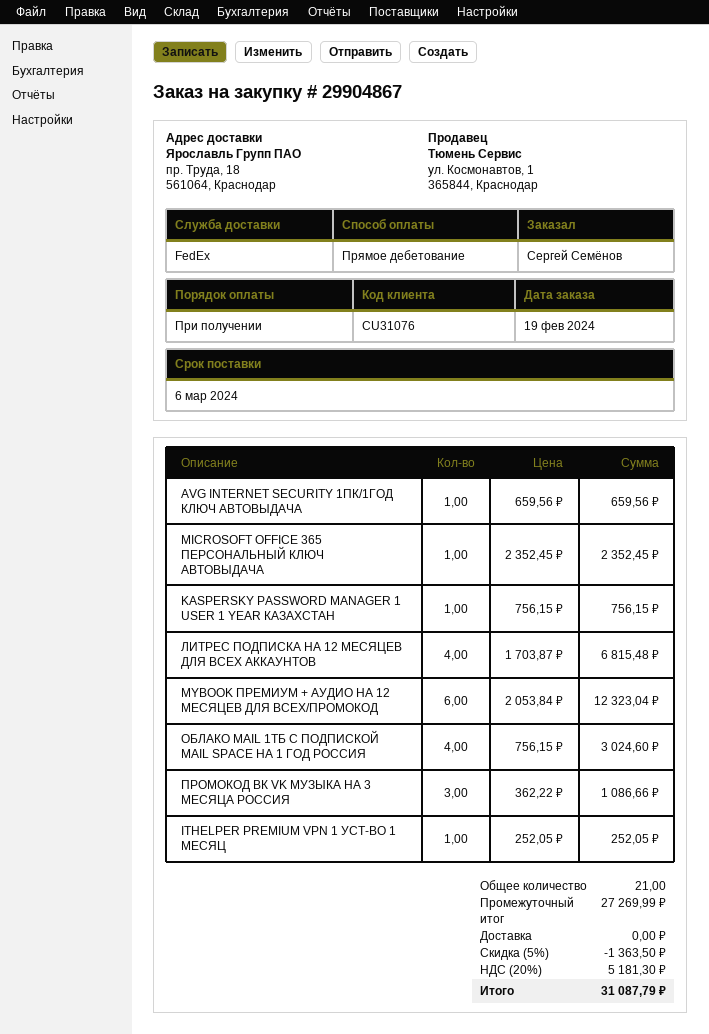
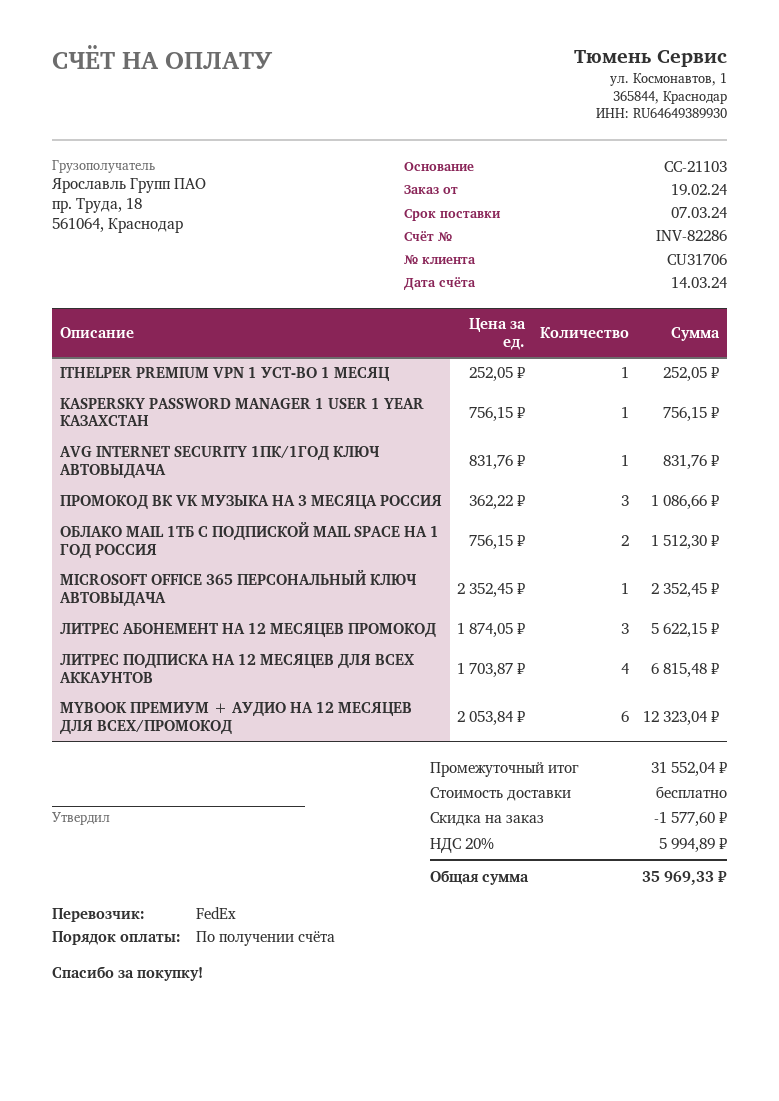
delivery date: 2024-03-06 -> 2024-03-07
customer number: CU31076 -> CU31706
AVG INTERNET SECURITY 1ПК/1ГОД КЛЮЧ АВТОВЫДАЧА: 1 x 659.56 = 659.56 -> 1 x 831.76 = 831.76
ОБЛАКО MAIL 1ТБ С ПОДПИСКОЙ MAIL SPACE НА 1 ГОД РОССИЯ: 4 x 756.15 = 3024.60 -> 2 x 756.15 = 1512.30
ЛИТРЕС АБОНЕМЕНТ НА 12 МЕСЯЦЕВ ПРОМОКОД: none -> 3 x 1874.05 = 5622.15
subtotal: 27269.99 -> 31552.04
discount: 1363.50 -> 1577.60
tax: 20% = 5181.30 -> 20% = 5994.89
total: 31087.79 -> 35969.33

